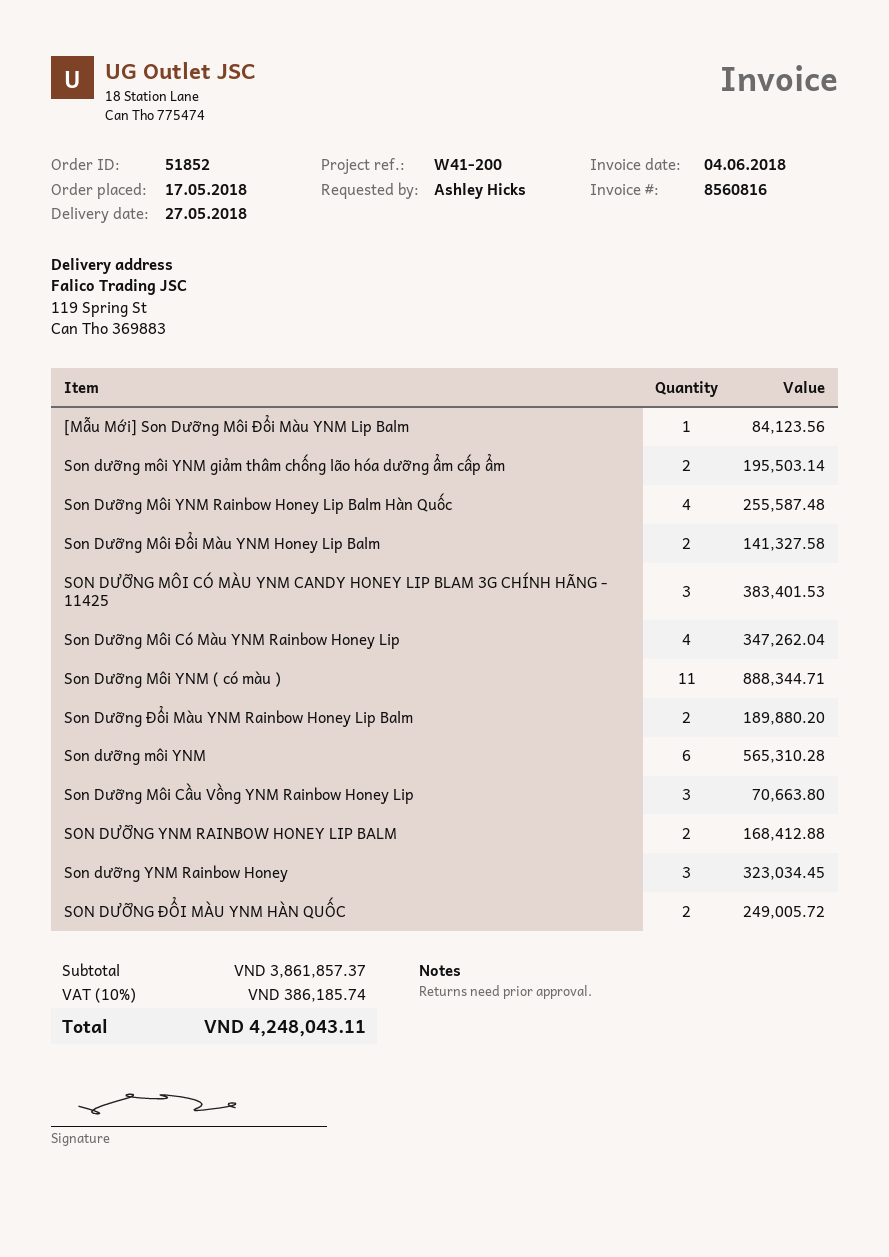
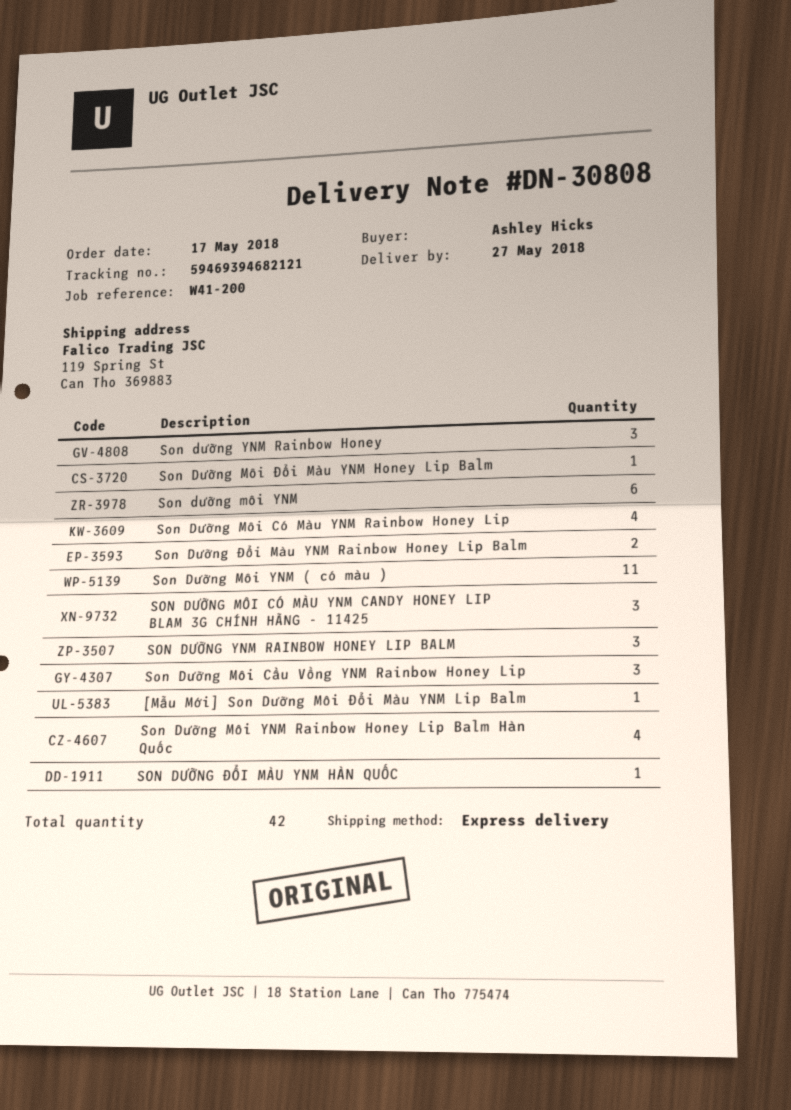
Son dưỡng môi YNM giảm thâm chống lão hóa dưỡng ẩm cấp ẩm: 2 -> none
Son Dưỡng Môi Đổi Màu YNM Honey Lip Balm: 2 -> 1
SON DƯỠNG YNM RAINBOW HONEY LIP BALM: 2 -> 3
SON DƯỠNG ĐỔI MÀU YNM HÀN QUỐC: 2 -> 1

